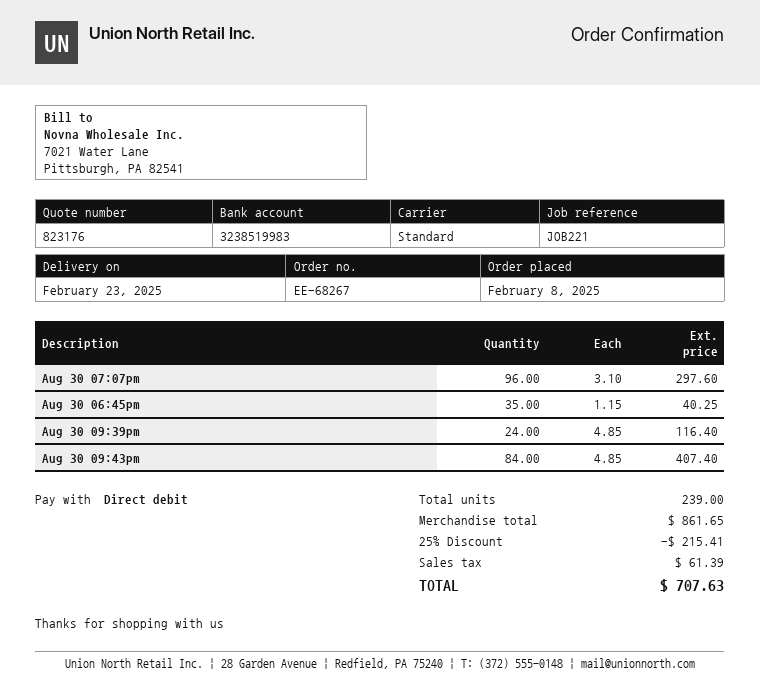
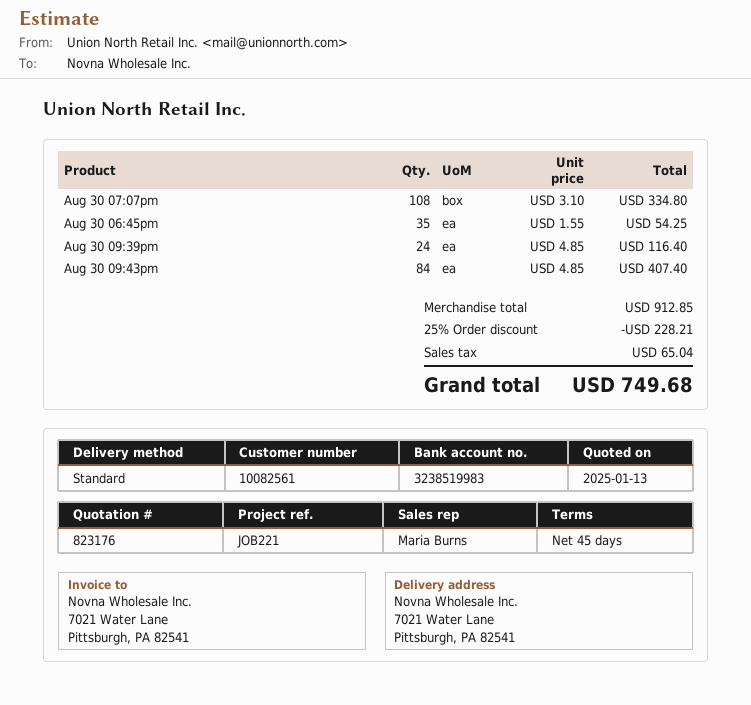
Aug 30 07:07pm: 96 x 3.10 = 297.60 -> 108 x 3.10 = 334.80
Aug 30 06:45pm: 35 x 1.15 = 40.25 -> 35 x 1.55 = 54.25
subtotal: 861.65 -> 912.85
discount: 25% = 215.41 -> 25% = 228.21
tax: 61.39 -> 65.04
total: 707.63 -> 749.68

